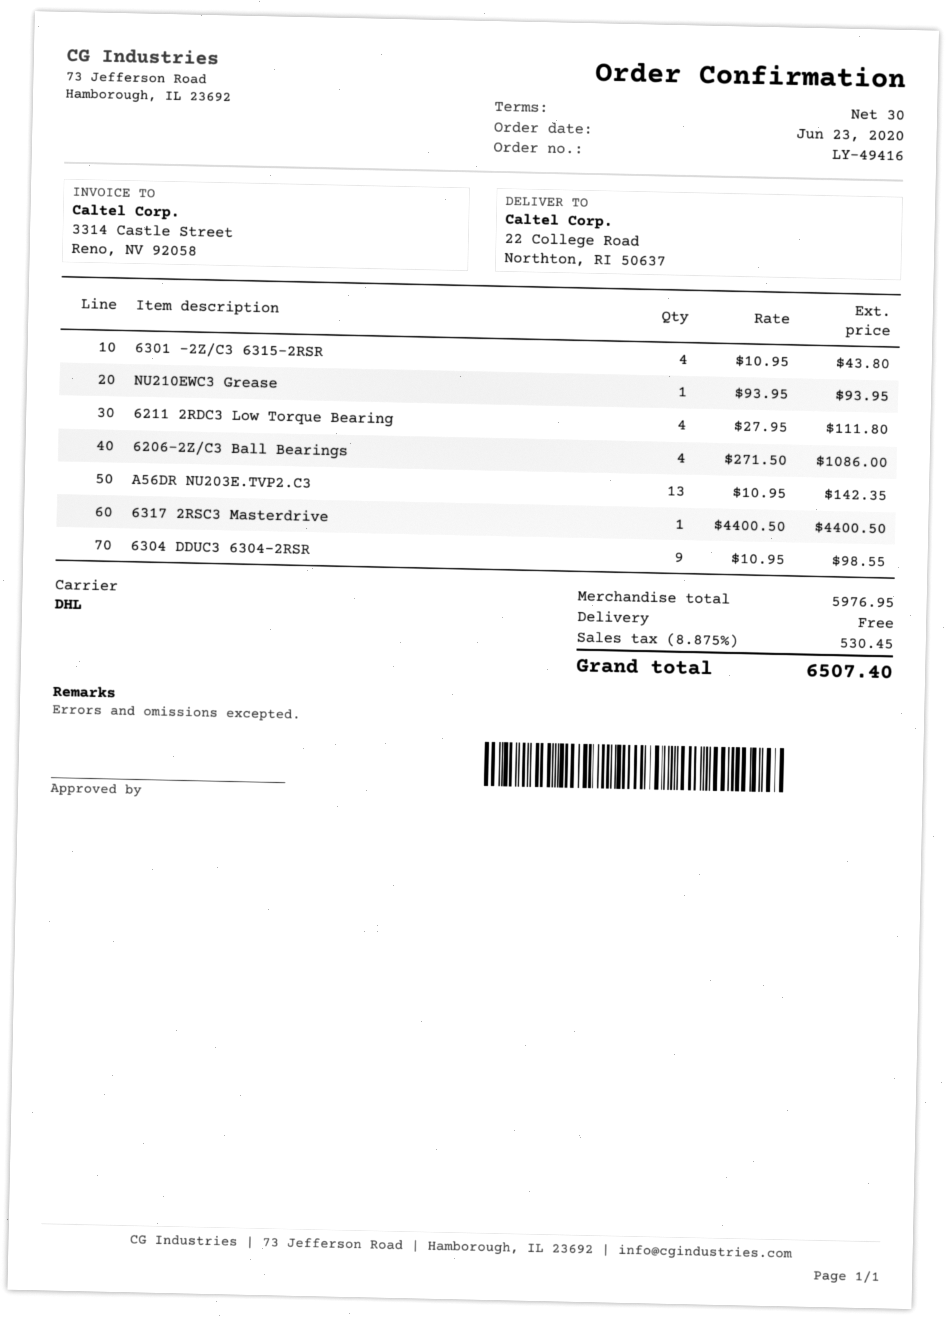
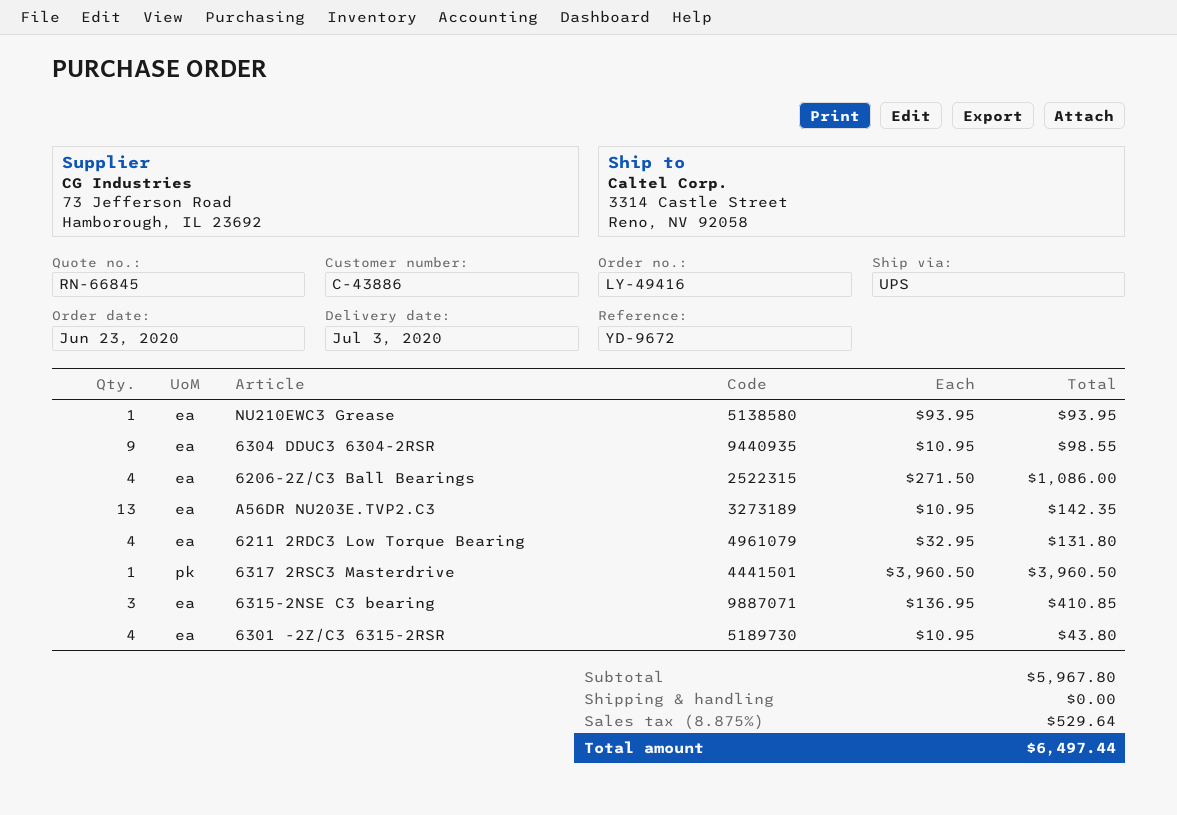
shipping method: DHL -> UPS
ship to: 22 College Road, Northton, RI 50637 -> 3314 Castle Street, Reno, NV 92058
6211 2RDC3 Low Torque Bearing: 4 x 27.95 = 111.80 -> 4 x 32.95 = 131.80
6317 2RSC3 Masterdrive: 1 x 4400.50 = 4400.50 -> 1 x 3960.50 = 3960.50
6315-2NSE C3 bearing: none -> 3 x 136.95 = 410.85
subtotal: 5976.95 -> 5967.80
tax: 8.875% = 530.45 -> 8.875% = 529.64
total: 6507.40 -> 6497.44

